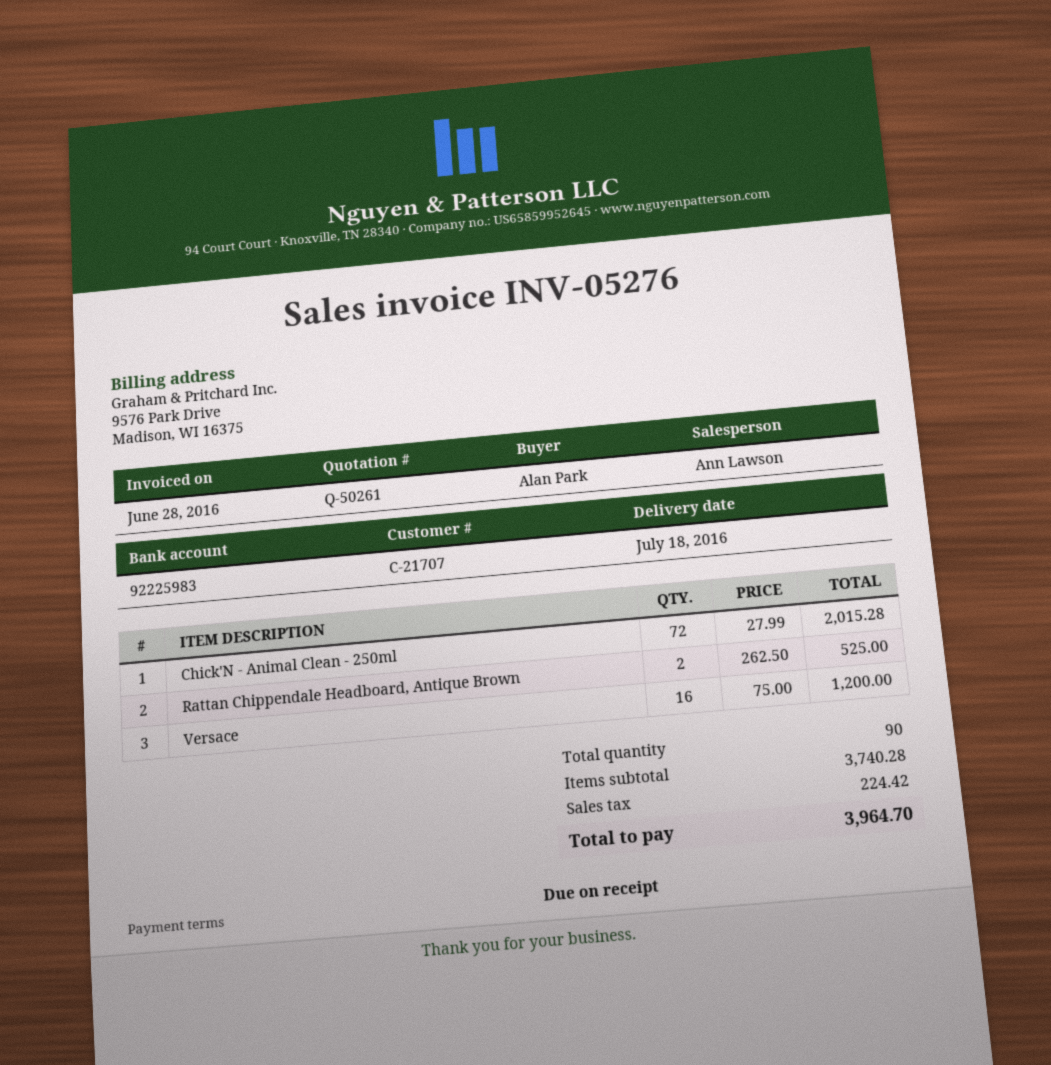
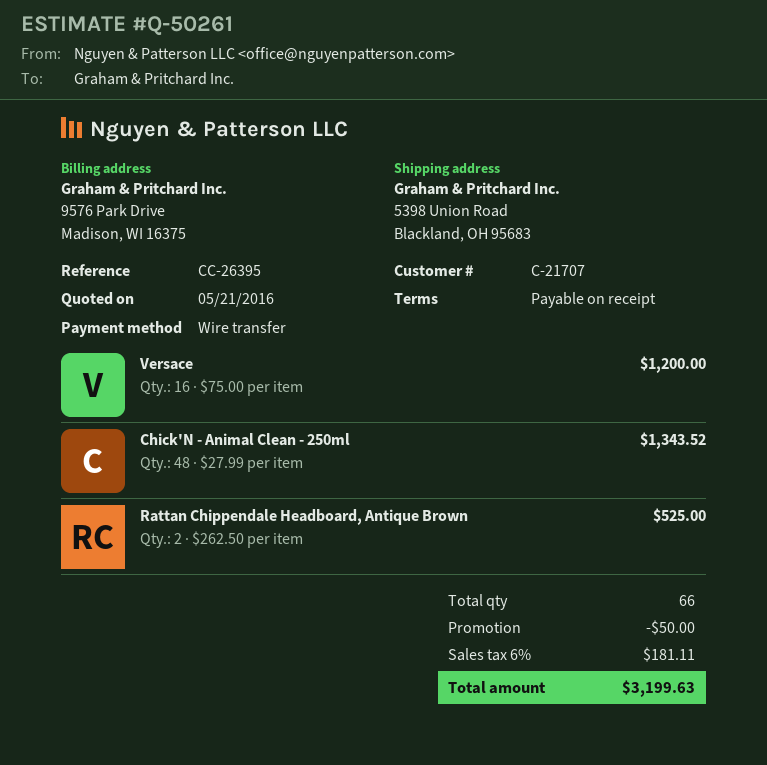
Chick'N - Animal Clean - 250ml: 72 x 27.99 = 2015.28 -> 48 x 27.99 = 1343.52
total quantity: 90 -> 66
discount: none -> 50.00
tax: 224.42 -> 181.11
total: 3964.70 -> 3199.63

